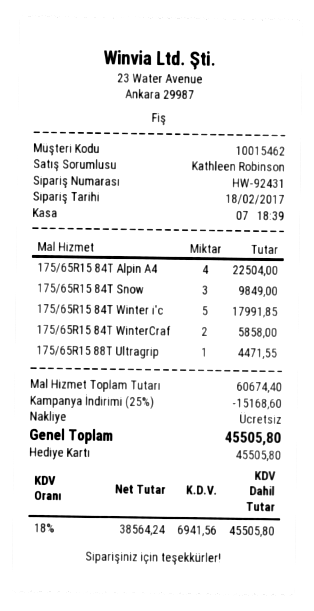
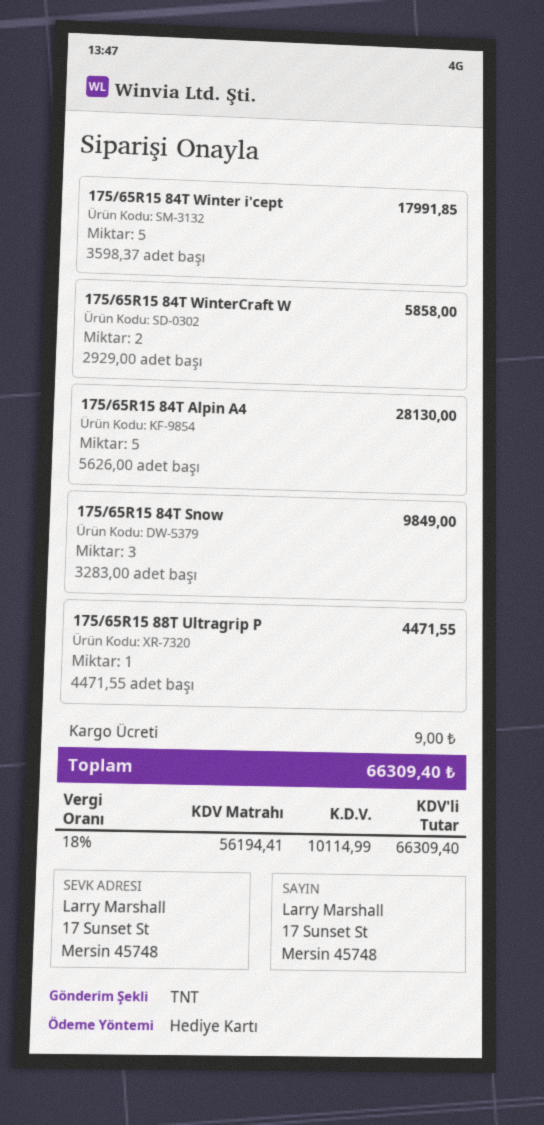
175/65R15 84T Alpin A4: 4 for 22504.00 -> 5 for 28130.00
discount: 25% = 15168.60 -> none
shipping: 0.00 -> 9.00
net: 38564.24 -> 56194.41
tax: 18% = 6941.56 -> 18% = 10114.99
total: 45505.80 -> 66309.40

